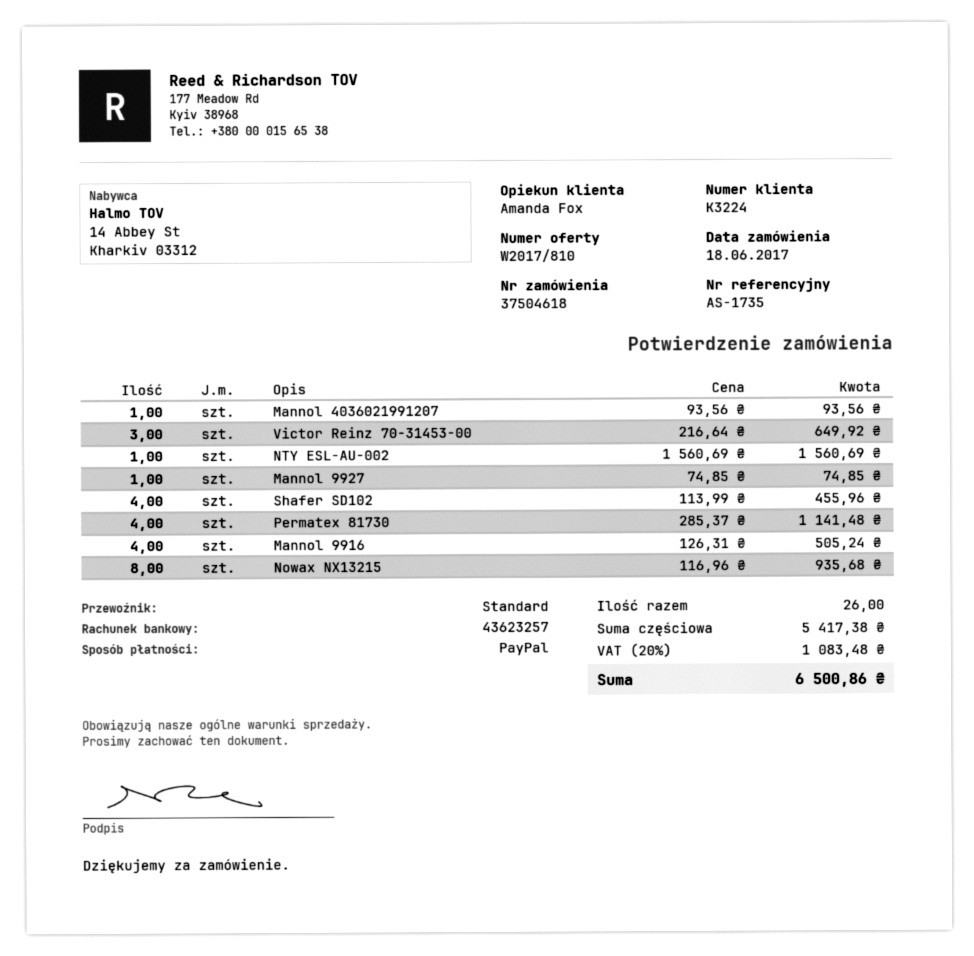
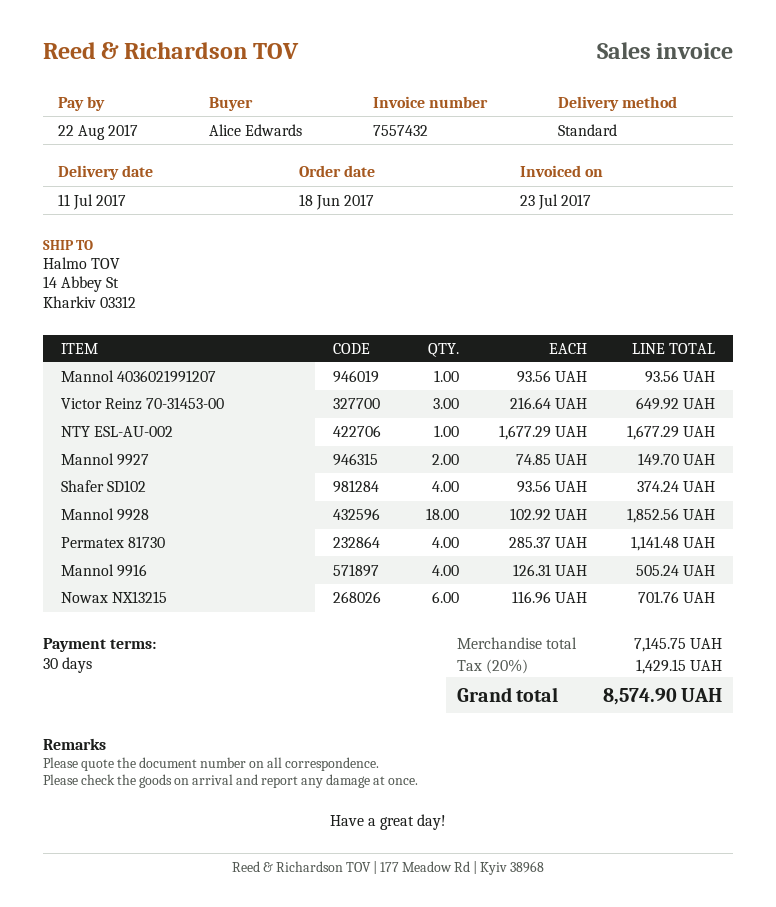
NTY ESL-AU-002: 1 x 1560.69 = 1560.69 -> 1 x 1677.29 = 1677.29
Mannol 9927: 1 x 74.85 = 74.85 -> 2 x 74.85 = 149.70
Shafer SD102: 4 x 113.99 = 455.96 -> 4 x 93.56 = 374.24
Nowax NX13215: 8 x 116.96 = 935.68 -> 6 x 116.96 = 701.76
Mannol 9928: none -> 18 x 102.92 = 1852.56
subtotal: 5417.38 -> 7145.75
tax: 20% = 1083.48 -> 20% = 1429.15
total: 6500.86 -> 8574.90

